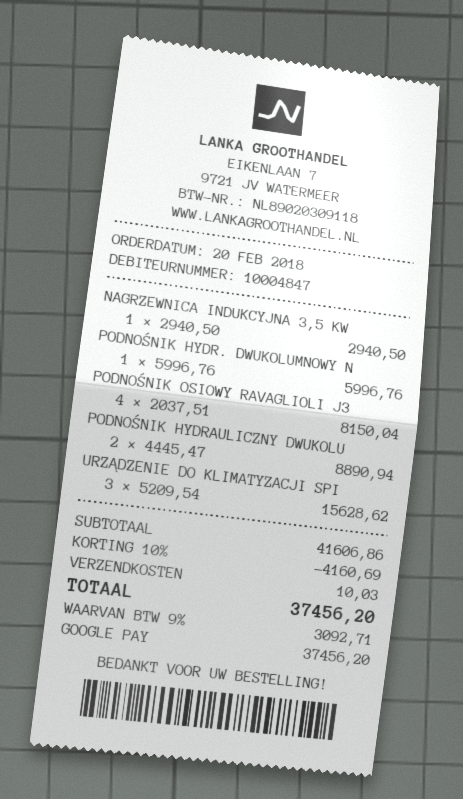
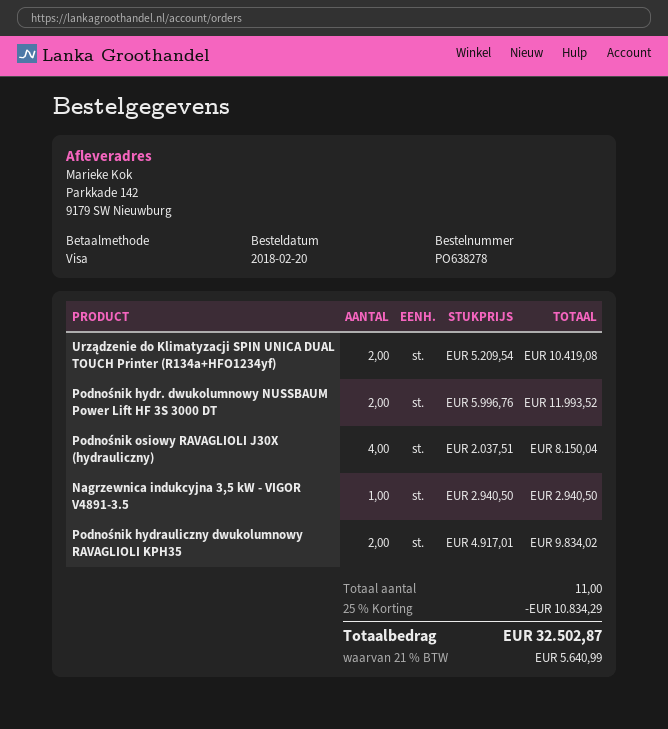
payment method: Google Pay -> Visa
PODNOŚNIK HYDR. DWUKOLUMNOWY N: 1 x 5996.76 = 5996.76 -> 2 x 5996.76 = 11993.52
PODNOŚNIK HYDRAULICZNY DWUKOLU: 2 x 4445.47 = 8890.94 -> 2 x 4917.01 = 9834.02
URZĄDZENIE DO KLIMATYZACJI SPI: 3 x 5209.54 = 15628.62 -> 2 x 5209.54 = 10419.08
discount: 10% = 4160.69 -> 25% = 10834.29
shipping: 10.03 -> none
tax: 9% = 3092.71 -> 21% = 5640.99
total: 37456.20 -> 32502.87

